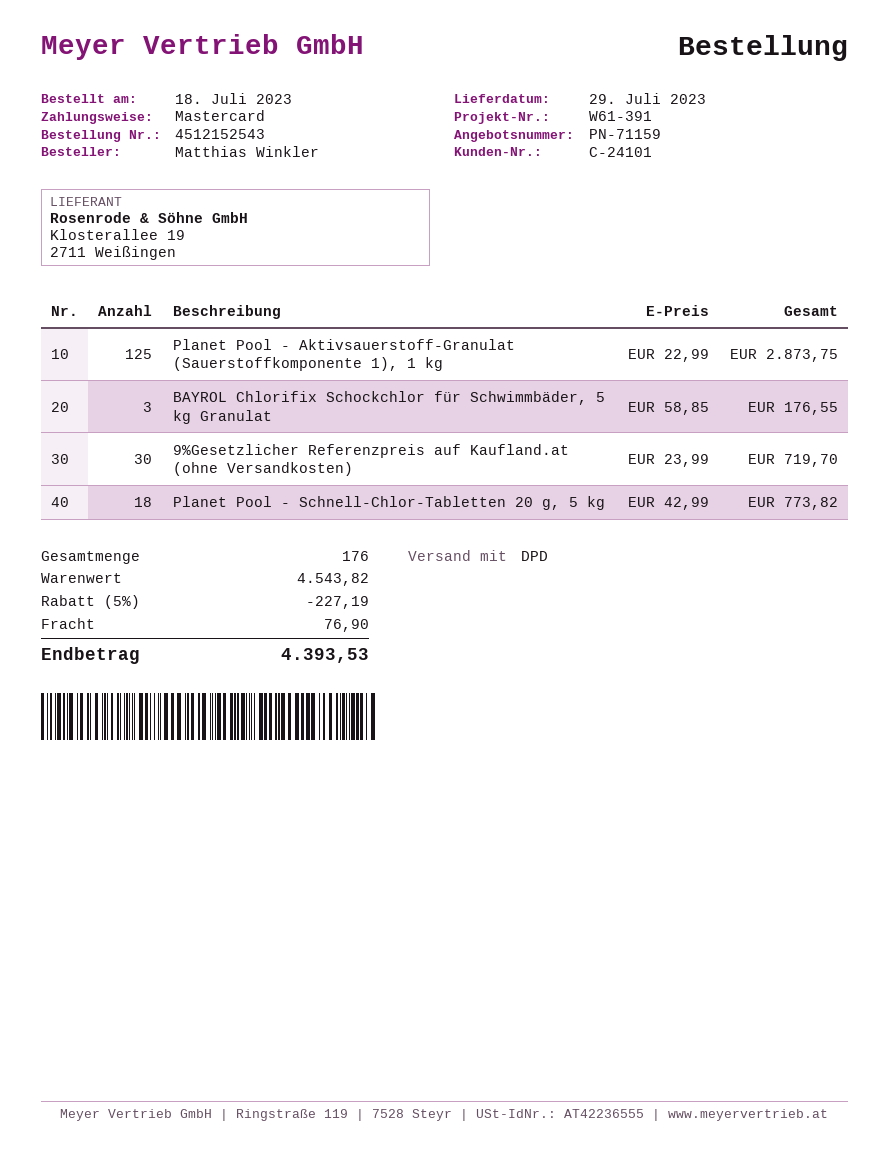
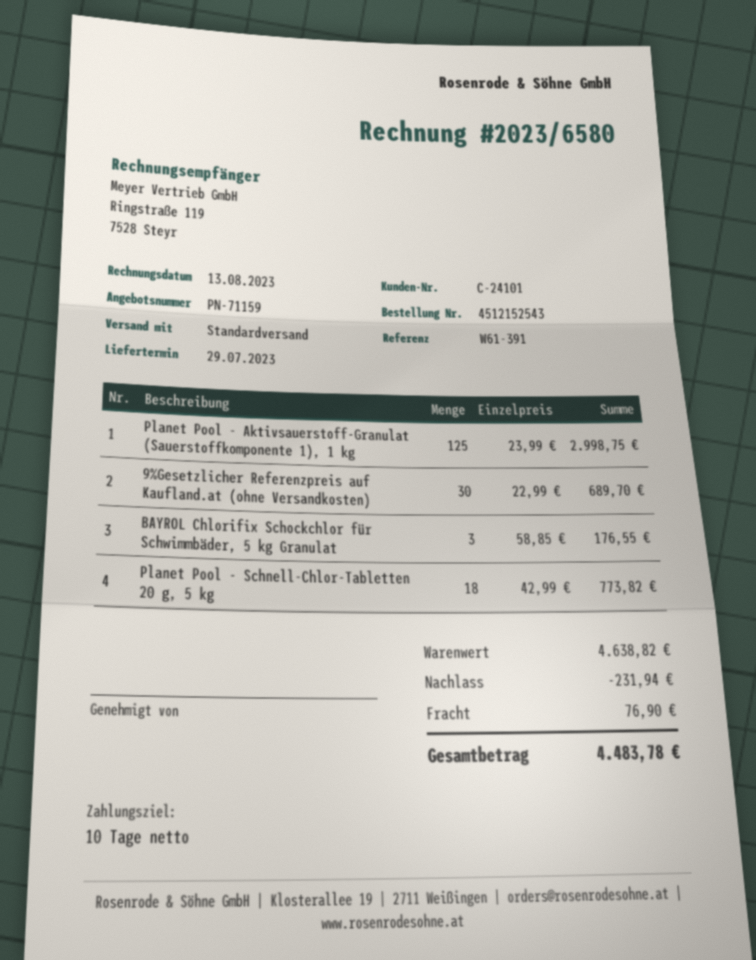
shipping method: DPD -> standard
Planet Pool - Aktivsauerstoff-Granulat (Sauerstoffkomponente 1), 1 kg: 125 x 22.99 = 2873.75 -> 125 x 23.99 = 2998.75
9%Gesetzlicher Referenzpreis auf Kaufland.at (ohne Versandkosten): 30 x 23.99 = 719.70 -> 30 x 22.99 = 689.70
subtotal: 4543.82 -> 4638.82
discount: 227.19 -> 231.94
total: 4393.53 -> 4483.78

